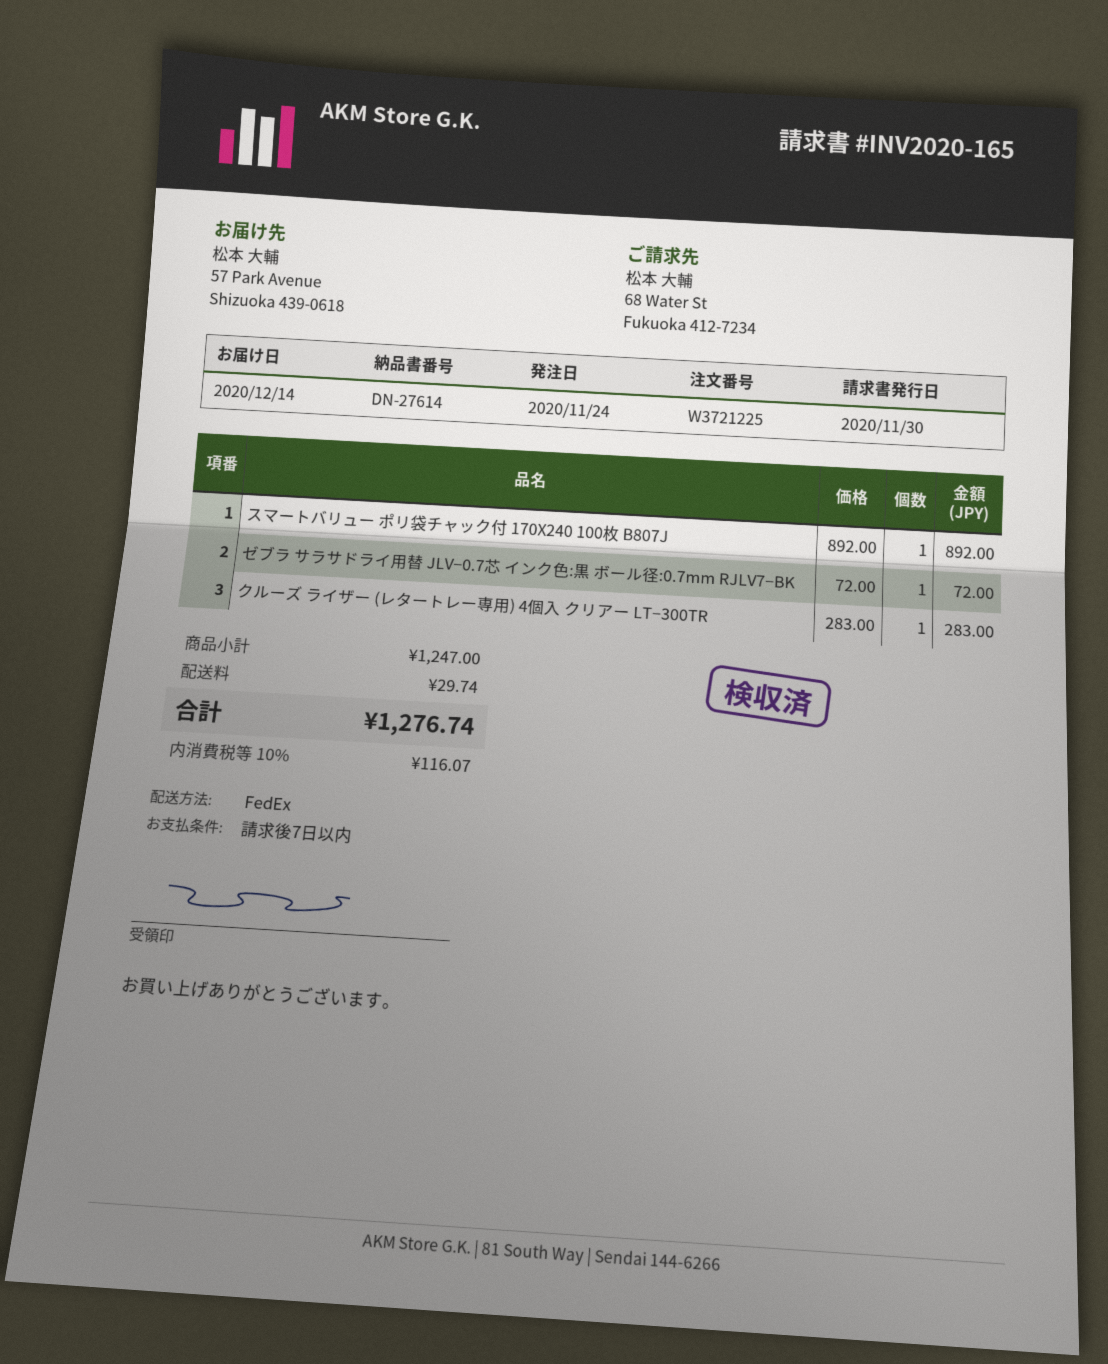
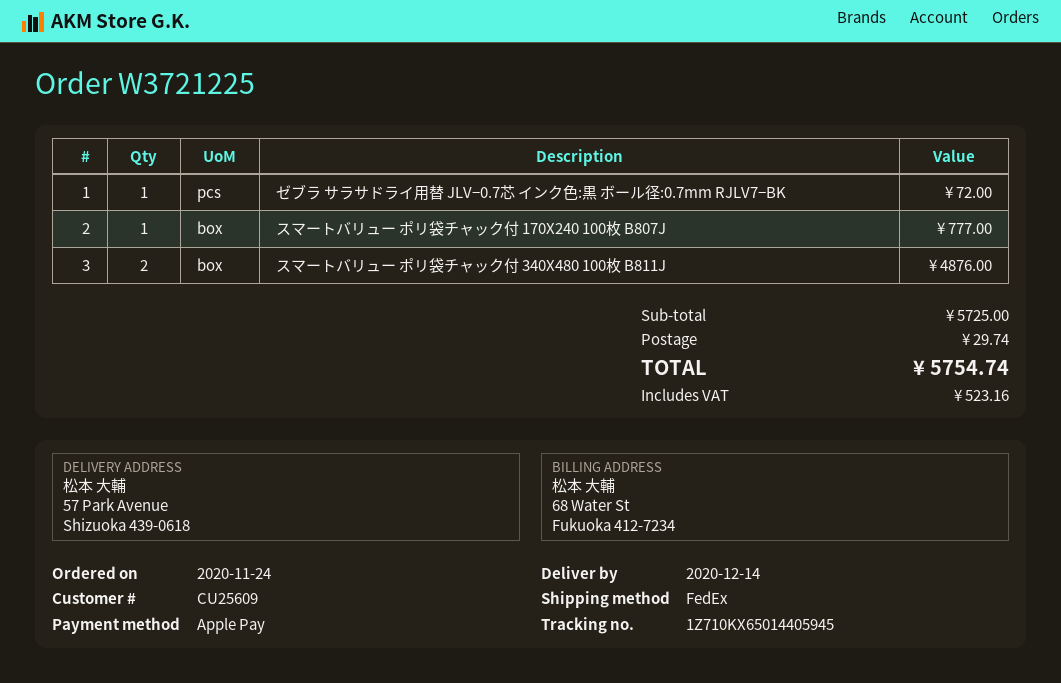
スマートバリュー ポリ袋チャック付 170X240 100枚 B807J: 1 for 892.00 -> 1 for 777.00
クルーズ ライザー (レタートレー専用) 4個入 クリアー LT−300TR: 1 for 283.00 -> none
スマートバリュー ポリ袋チャック付 340X480 100枚 B811J: none -> 2 for 4876.00
subtotal: 1247.00 -> 5725.00
tax: 116.07 -> 523.16
total: 1276.74 -> 5754.74

